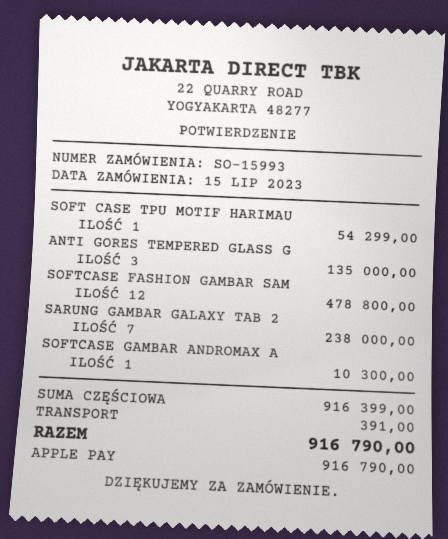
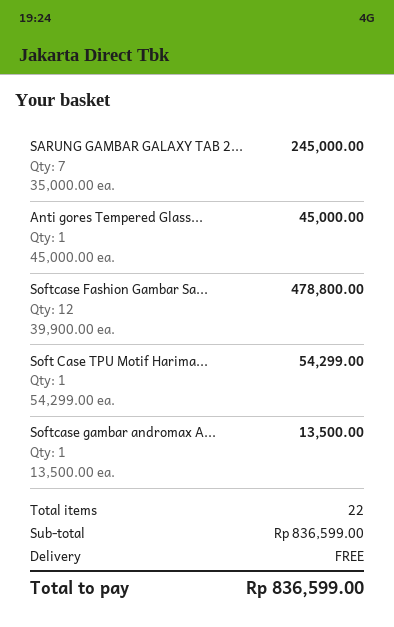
ANTI GORES TEMPERED GLASS G: 3 for 135000.00 -> 1 for 45000.00
SARUNG GAMBAR GALAXY TAB 2: 7 for 238000.00 -> 7 for 245000.00
SOFTCASE GAMBAR ANDROMAX A: 1 for 10300.00 -> 1 for 13500.00
subtotal: 916399.00 -> 836599.00
shipping: 391.00 -> 0.00
total: 916790.00 -> 836599.00

